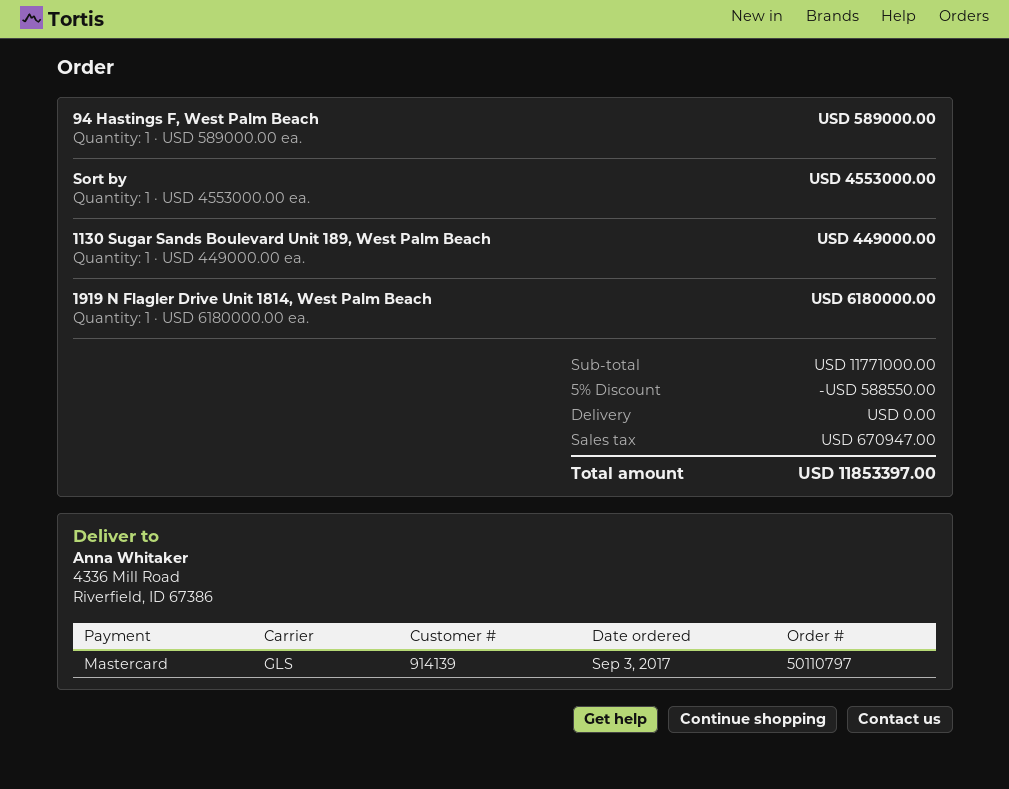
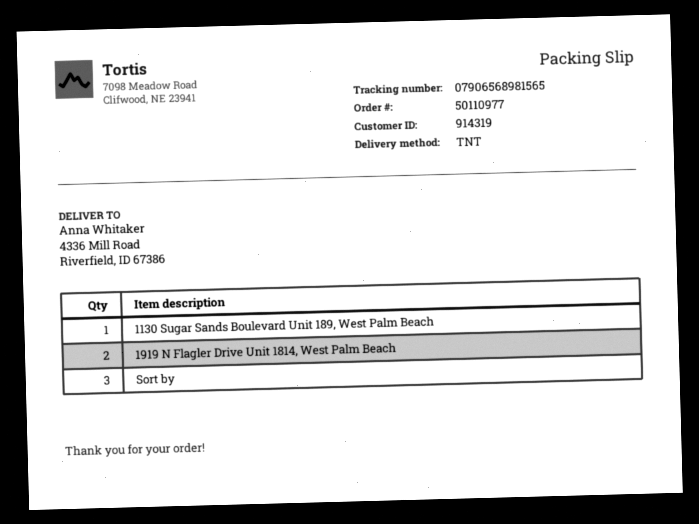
order number: 50110797 -> 50110977
customer number: 914139 -> 914319
shipping method: GLS -> TNT
94 Hastings F, West Palm Beach: 1 -> none
Sort by: 1 -> 3
1919 N Flagler Drive Unit 1814, West Palm Beach: 1 -> 2

